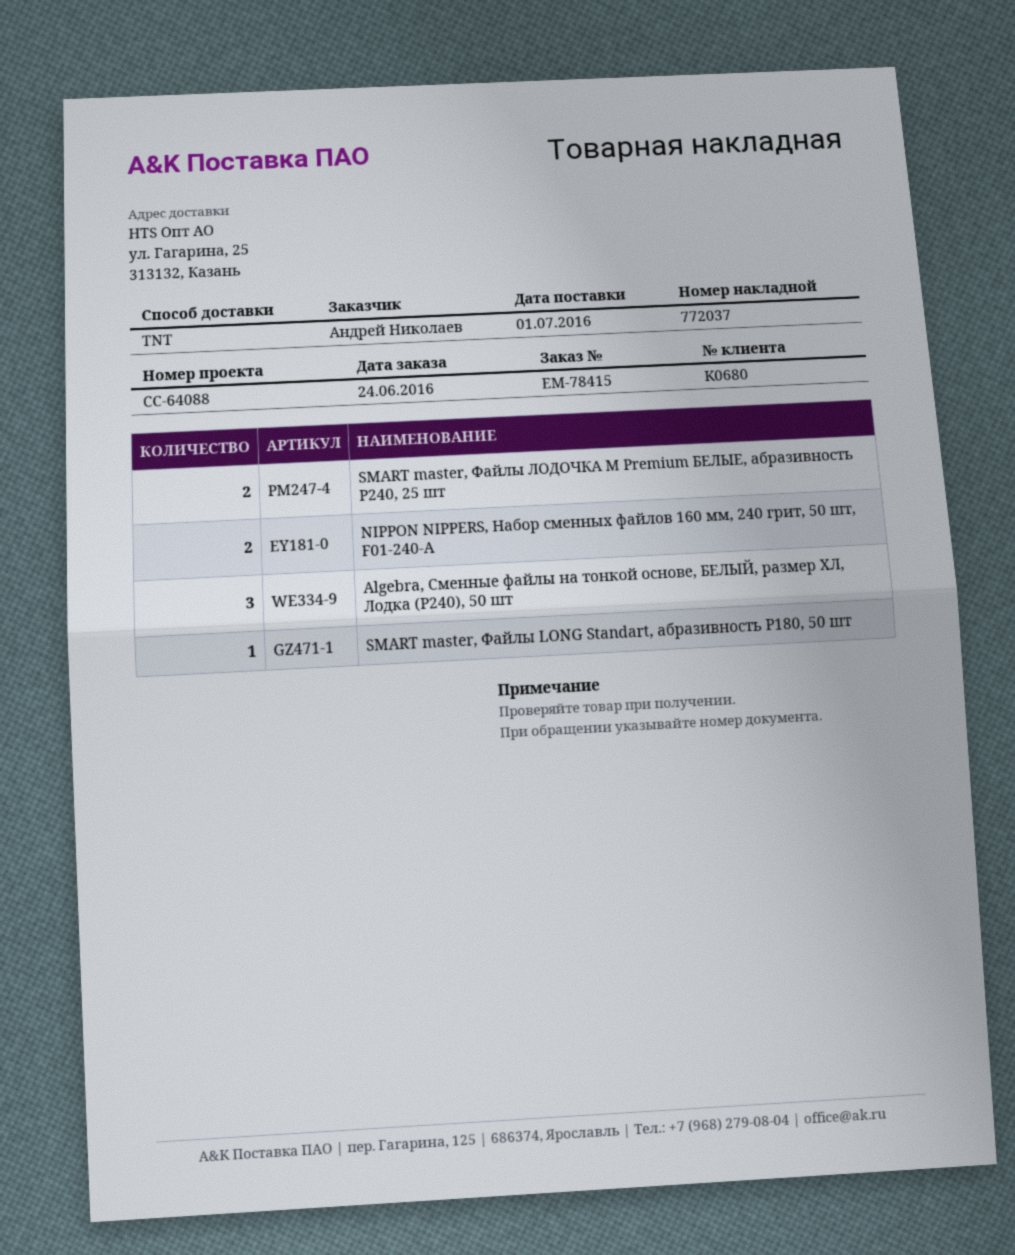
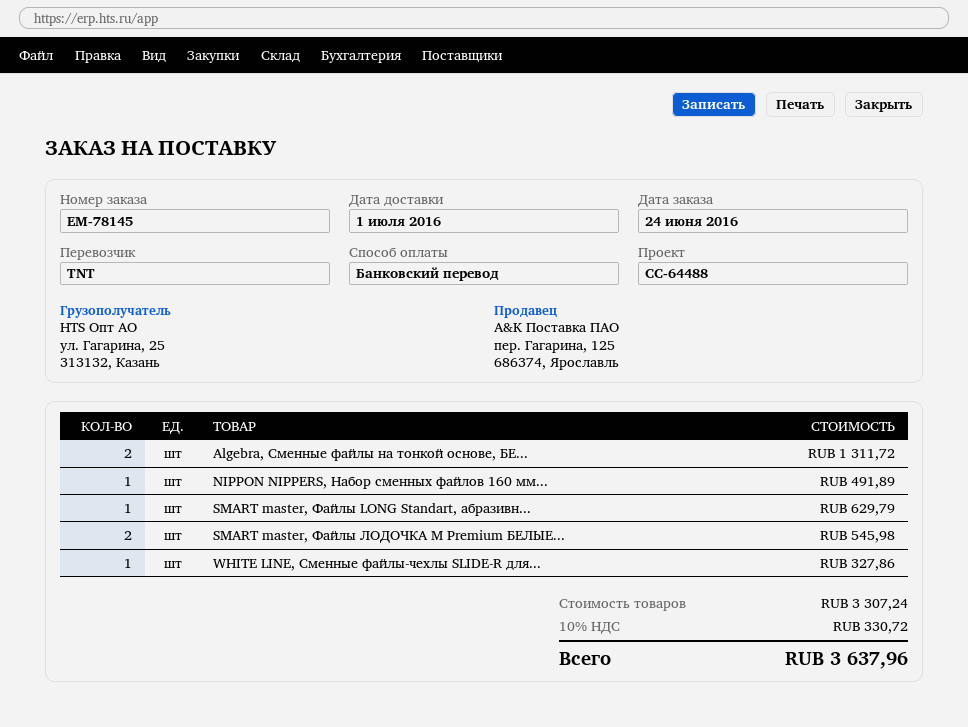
order number: EM-78415 -> EM-78145
reference: CC-64088 -> CC-64488
NIPPON NIPPERS, Набор сменных файлов 160 мм, 240 грит, 50 шт, F01-240-А: 2 -> 1
Algebra, Сменные файлы на тонкой основе, БЕЛЫЙ, размер ХЛ, Лодка (Р240), 50 шт: 3 -> 2
WHITE LINE, Сменные файлы-чехлы SLIDE-R для...: none -> 1

